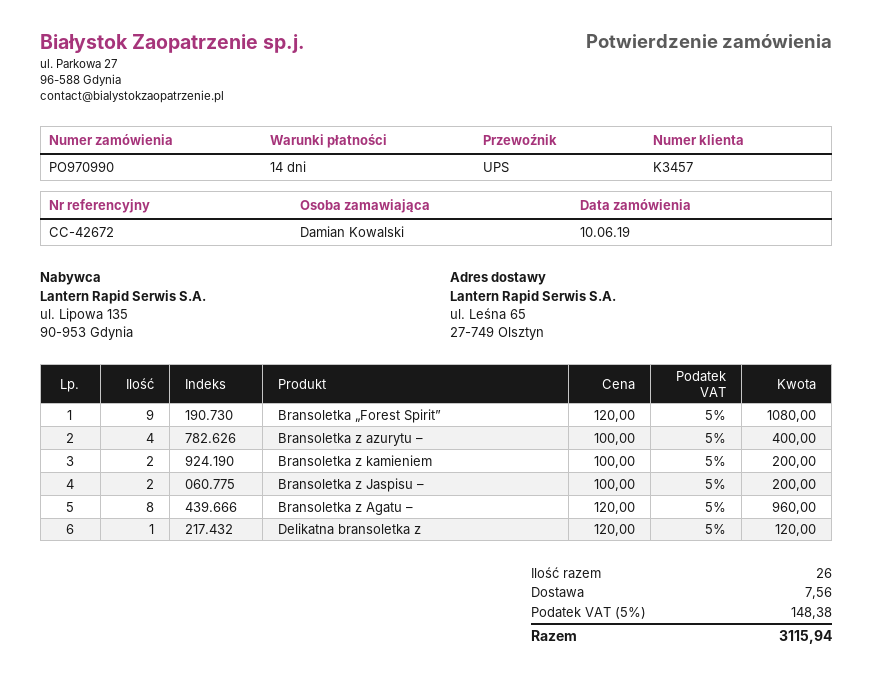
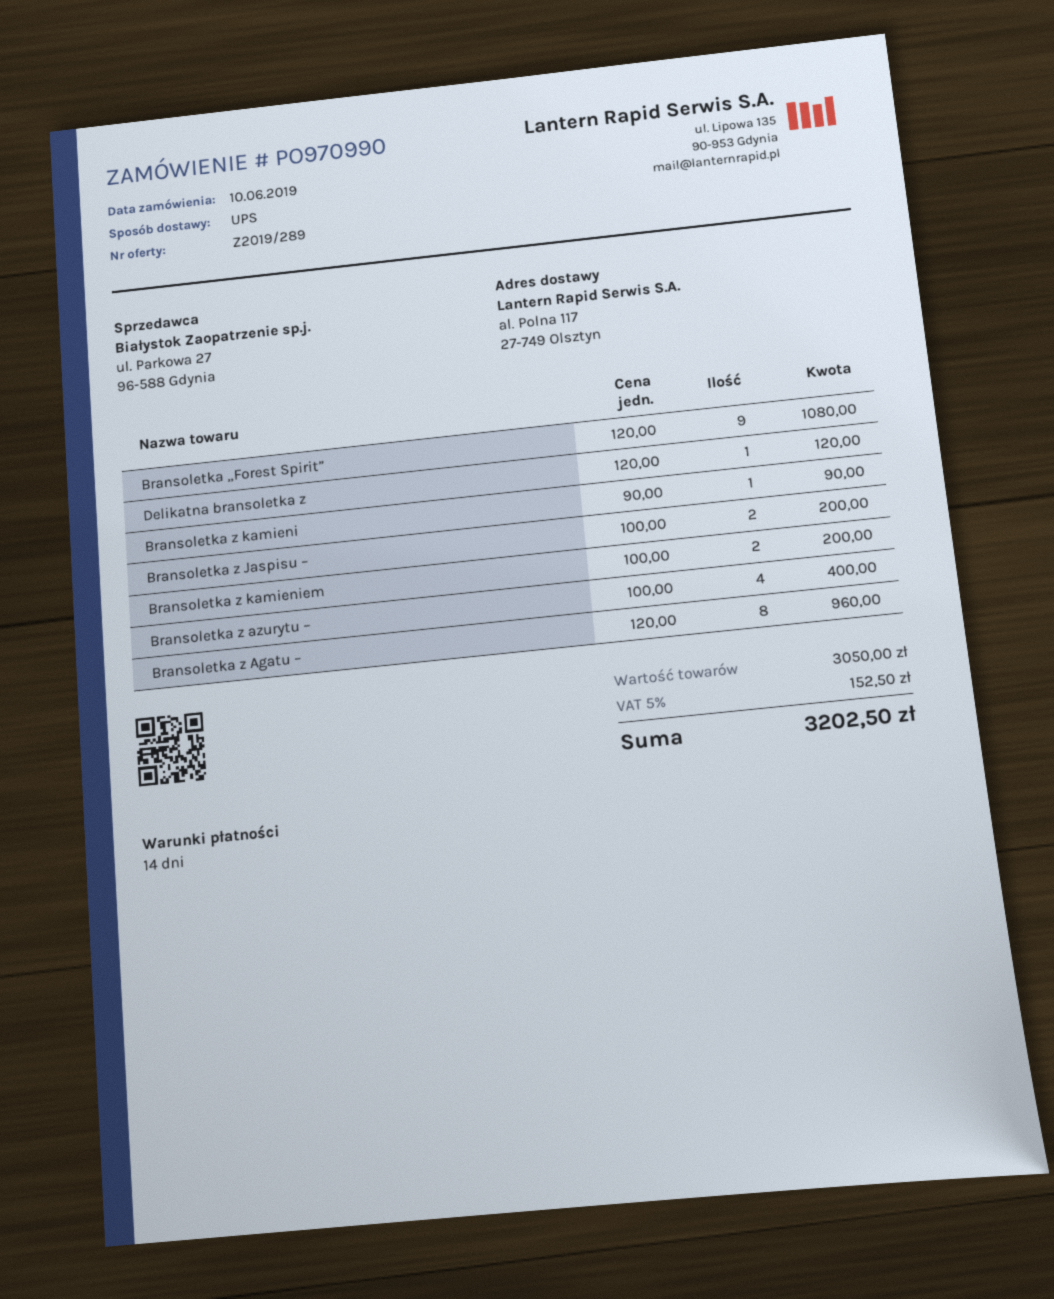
ship to: ul. Leśna 65, 27-749 Olsztyn -> al. Polna 117, 27-749 Olsztyn
Bransoletka z kamieni: none -> 1 x 90.00 = 90.00
shipping: 7.56 -> none
tax: 5% = 148.38 -> 5% = 152.50
total: 3115.94 -> 3202.50

